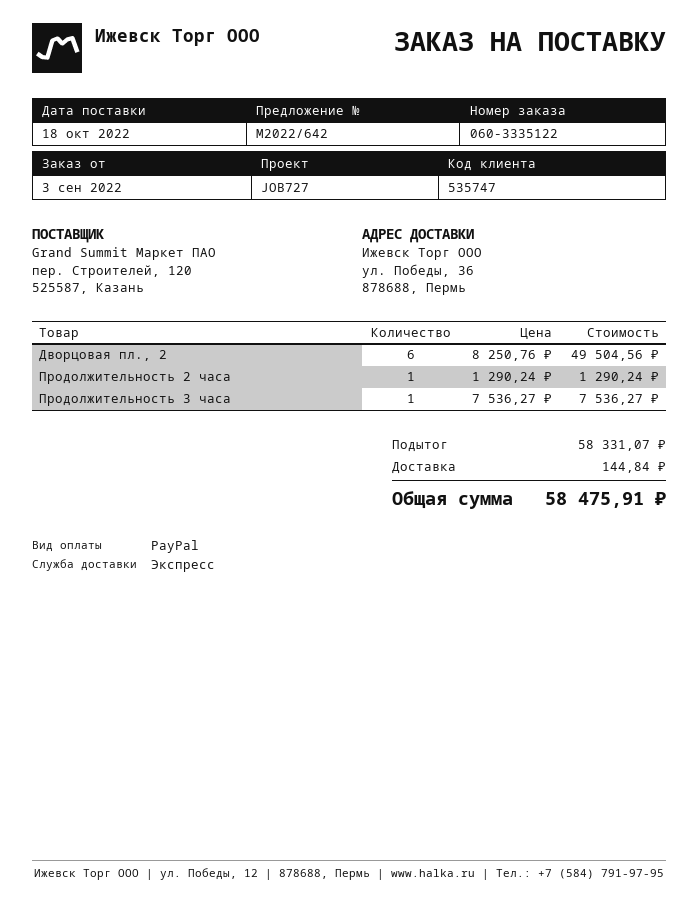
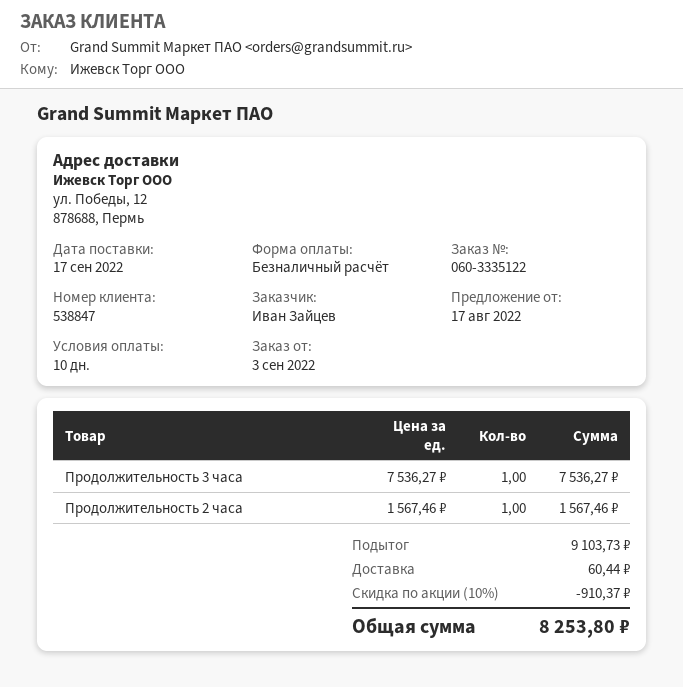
delivery date: 2022-10-18 -> 2022-09-17
customer number: 535747 -> 538847
payment method: PayPal -> bank transfer
ship to: ул. Победы, 36, 878688, Пермь -> ул. Победы, 12, 878688, Пермь
Дворцовая пл., 2: 6 x 8250.76 = 49504.56 -> none
Продолжительность 2 часа: 1 x 1290.24 = 1290.24 -> 1 x 1567.46 = 1567.46
subtotal: 58331.07 -> 9103.73
discount: none -> 10% = 910.37
shipping: 144.84 -> 60.44
total: 58475.91 -> 8253.80

